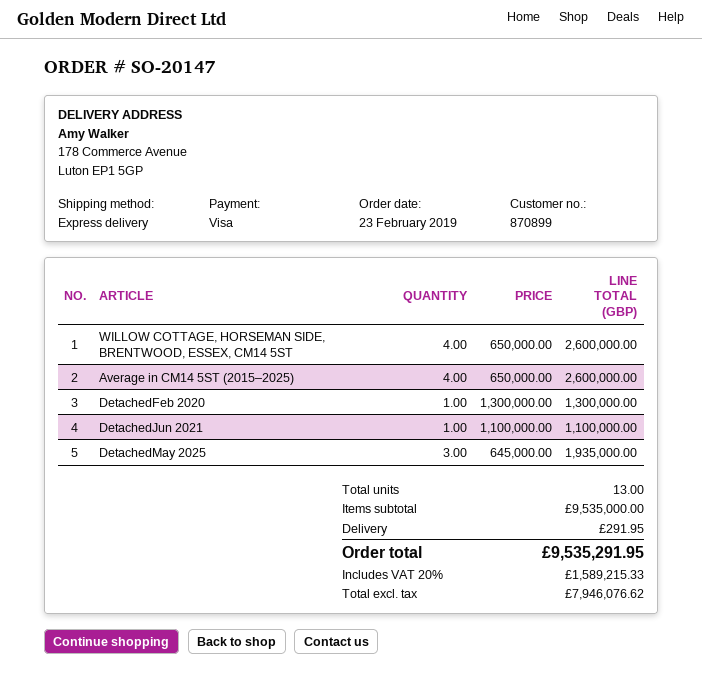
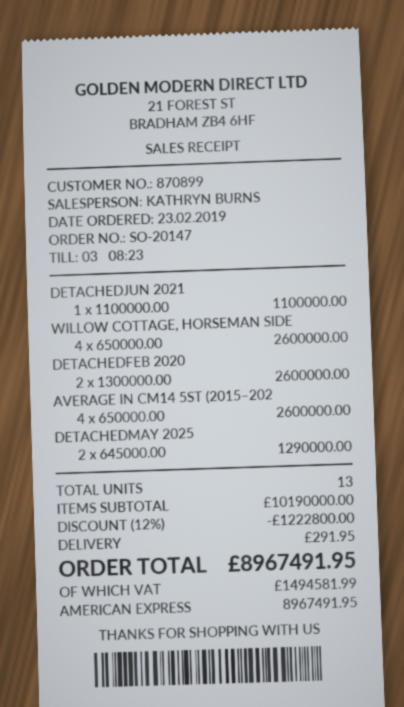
payment method: Visa -> American Express
DetachedFeb 2020: 1 x 1300000.00 = 1300000.00 -> 2 x 1300000.00 = 2600000.00
DetachedMay 2025: 3 x 645000.00 = 1935000.00 -> 2 x 645000.00 = 1290000.00
subtotal: 9535000.00 -> 10190000.00
discount: none -> 12% = 1222800.00
tax: 1589215.33 -> 1494581.99
total: 9535291.95 -> 8967491.95

